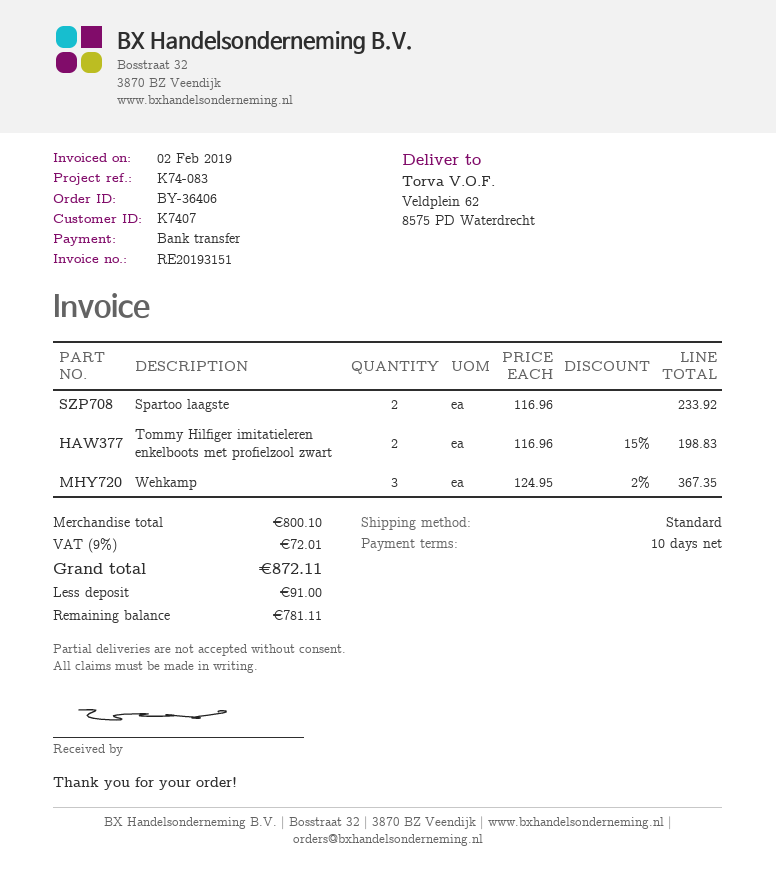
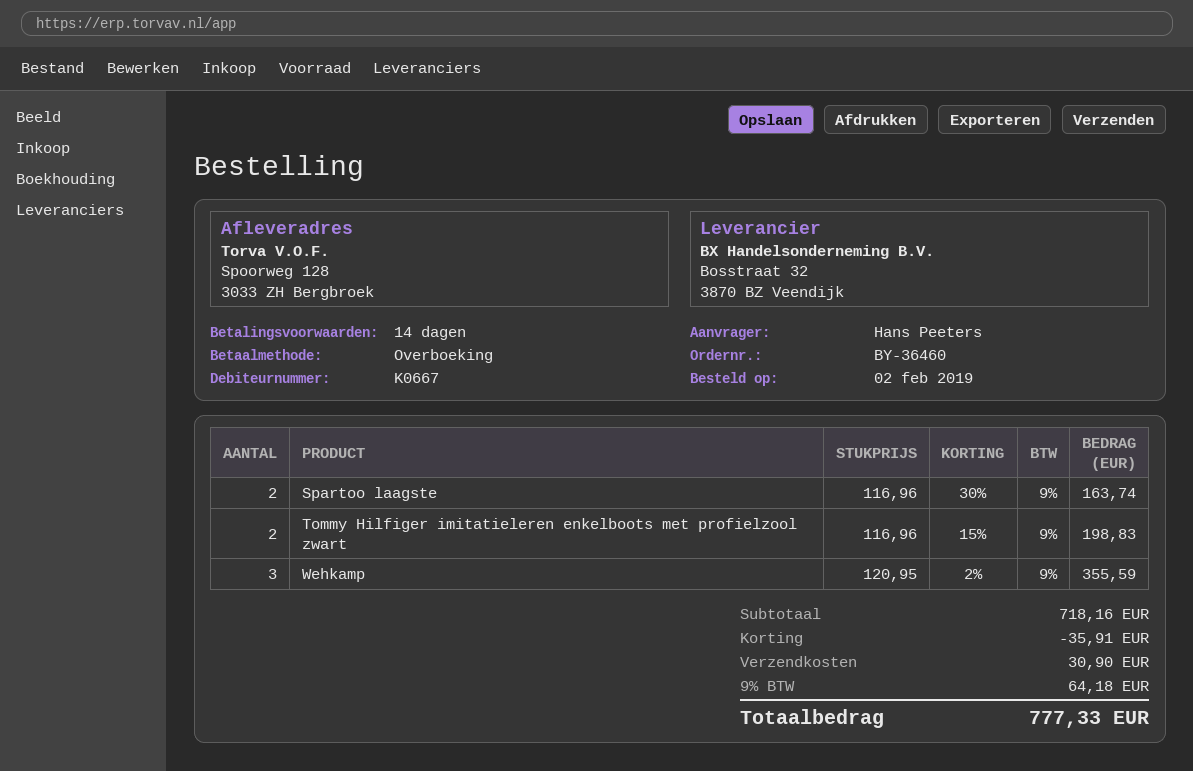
order number: BY-36406 -> BY-36460
payment terms: 10 days -> 14 days
customer number: K7407 -> K0667
ship to: Veldplein 62, 8575 PD Waterdrecht -> Spoorweg 128, 3033 ZH Bergbroek
Spartoo laagste: 2 x 116.96 = 233.92 -> 2 x 116.96 - 30% = 163.74
Wehkamp: 3 x 124.95 - 2% = 367.35 -> 3 x 120.95 - 2% = 355.59
subtotal: 800.10 -> 718.16
discount: none -> 35.91
shipping: none -> 30.90
tax: 9% = 72.01 -> 9% = 64.18
total: 872.11 -> 777.33

